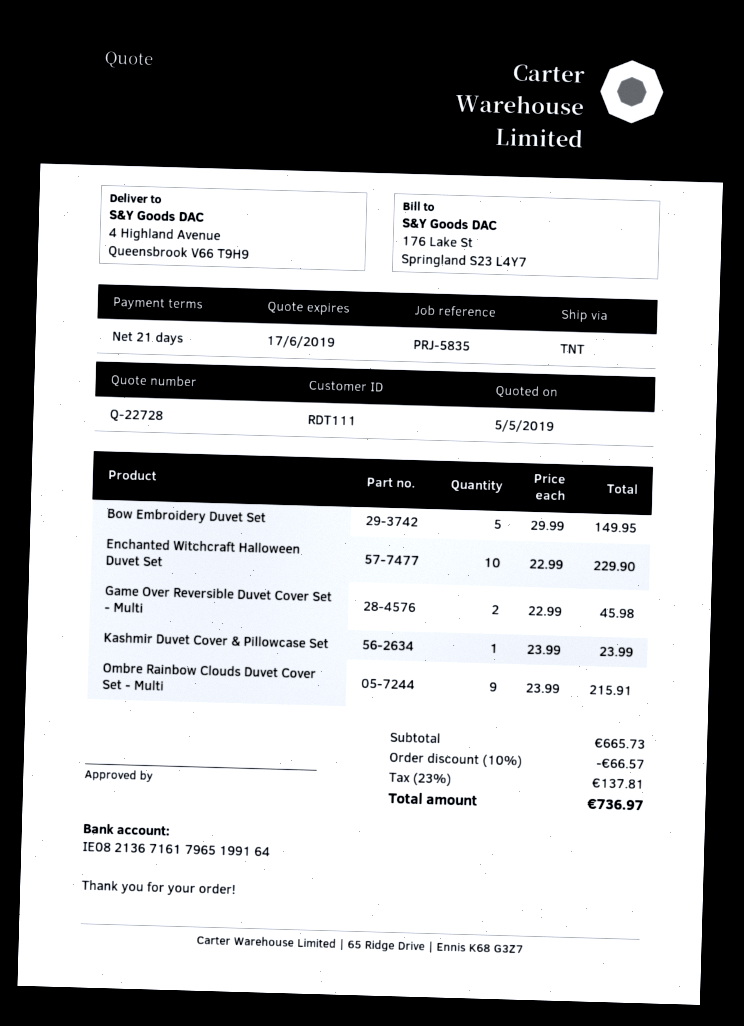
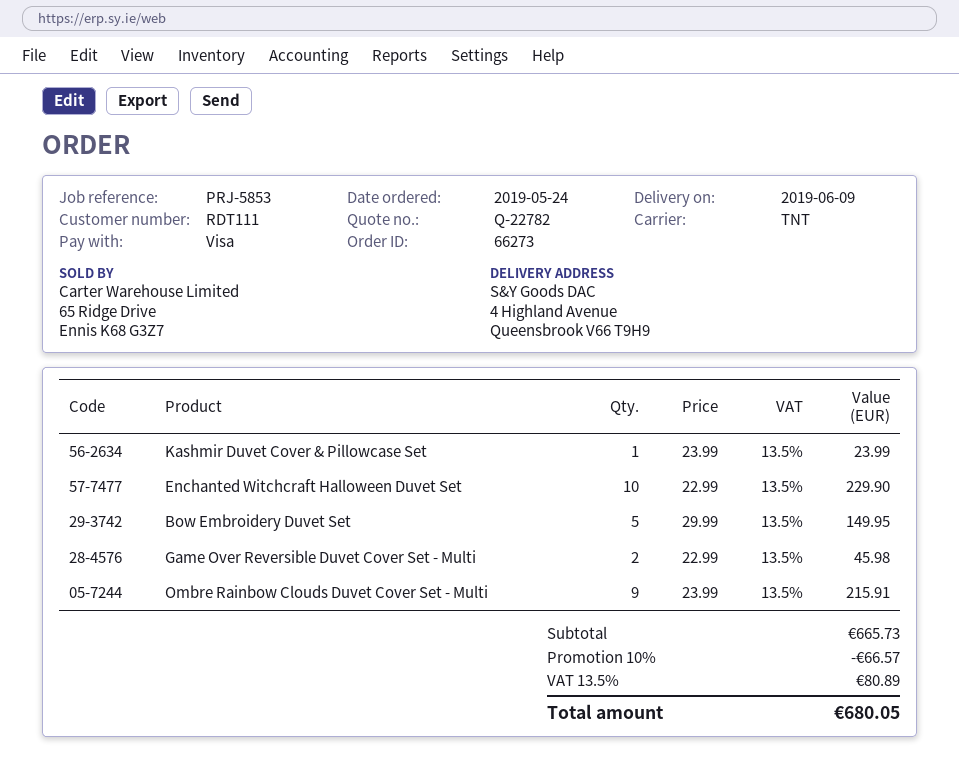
quote number: Q-22728 -> Q-22782
reference: PRJ-5835 -> PRJ-5853
tax: 23% = 137.81 -> 13.5% = 80.89
total: 736.97 -> 680.05

